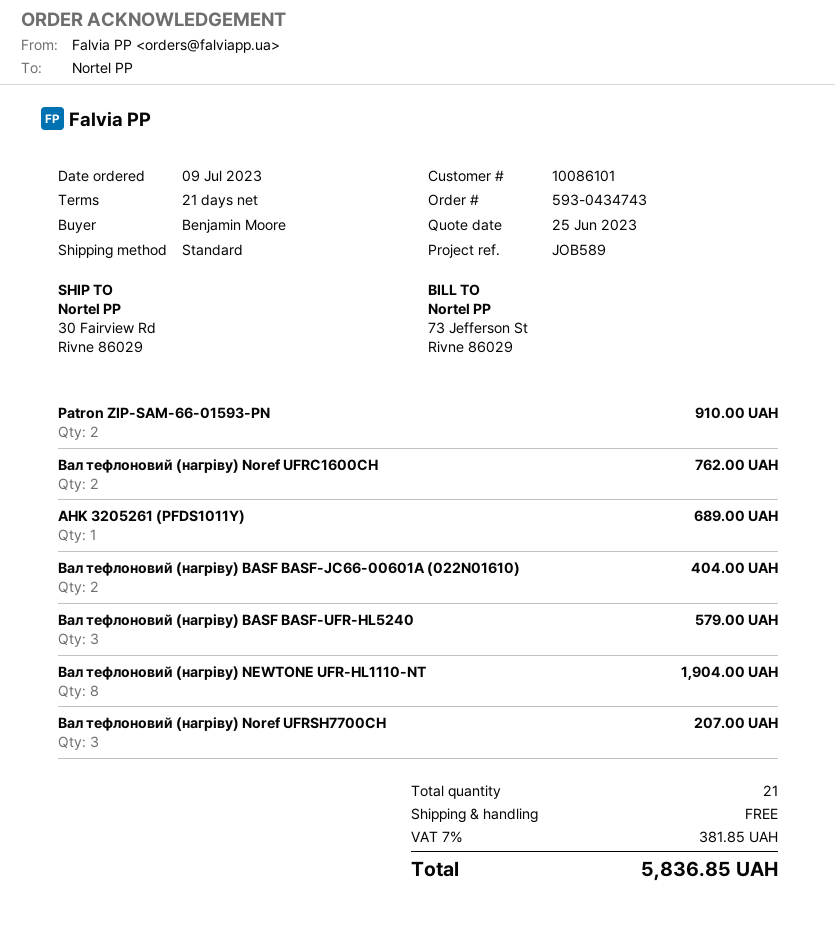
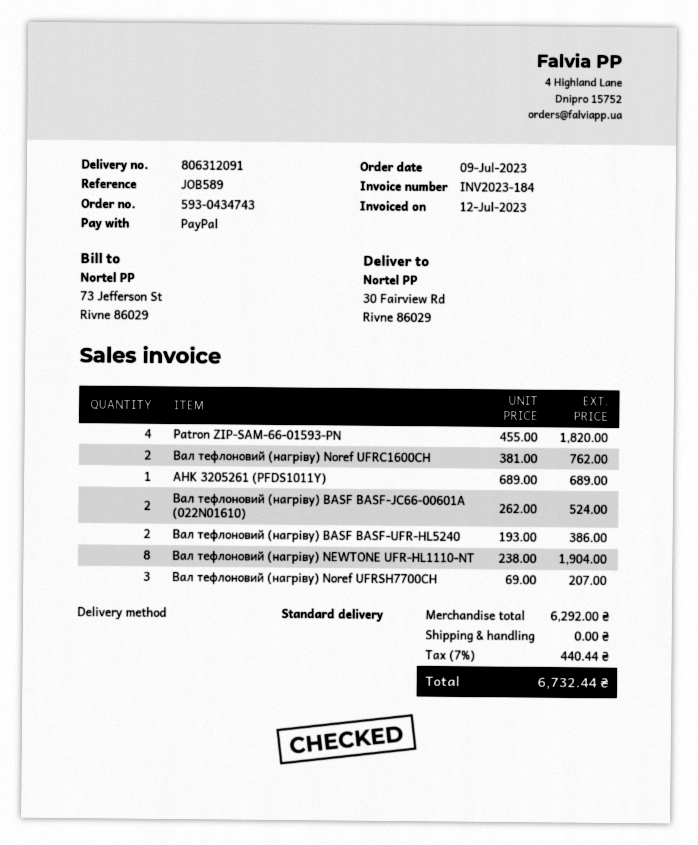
Patron ZIP-SAM-66-01593-PN: 2 for 910.00 -> 4 for 1820.00
Вал тефлоновий (нагріву) BASF BASF-JC66-00601A (022N01610): 2 for 404.00 -> 2 for 524.00
Вал тефлоновий (нагріву) BASF BASF-UFR-HL5240: 3 for 579.00 -> 2 for 386.00
tax: 7% = 381.85 -> 7% = 440.44
total: 5836.85 -> 6732.44

